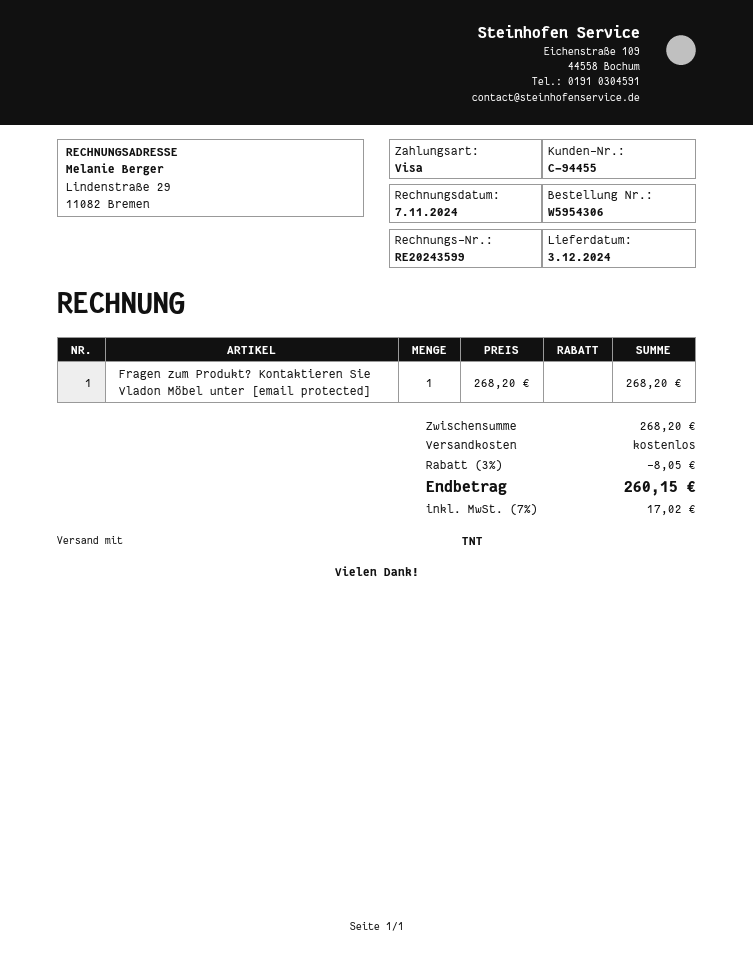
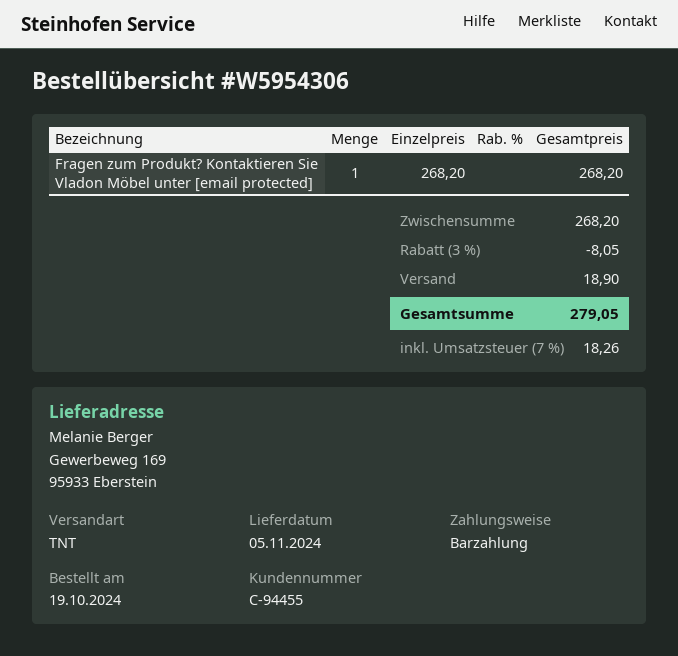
delivery date: 2024-12-03 -> 2024-11-05
payment method: Visa -> cash
shipping: 0.00 -> 18.90
tax: 7% = 17.02 -> 7% = 18.26
total: 260.15 -> 279.05

